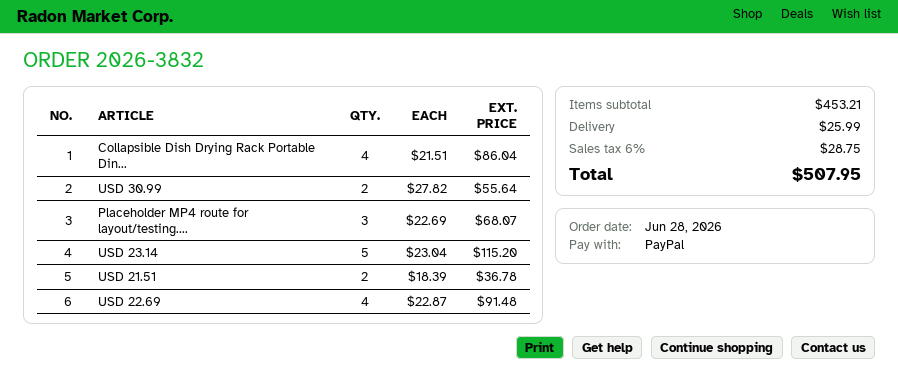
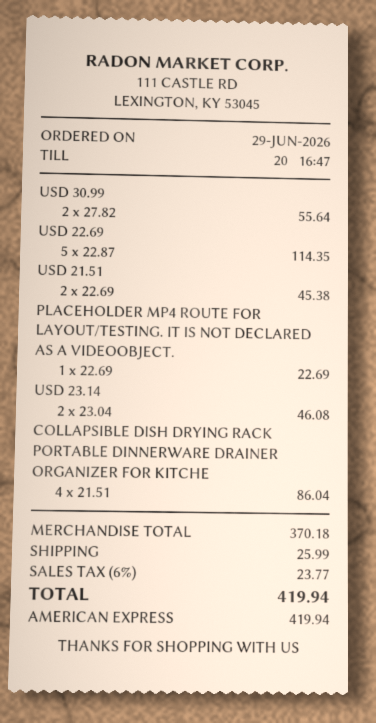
order date: 2026-06-28 -> 2026-06-29
payment method: PayPal -> American Express
Placeholder MP4 route for layout/testing....: 3 x 22.69 = 68.07 -> 1 x 22.69 = 22.69
USD 23.14: 5 x 23.04 = 115.20 -> 2 x 23.04 = 46.08
USD 21.51: 2 x 18.39 = 36.78 -> 2 x 22.69 = 45.38
USD 22.69: 4 x 22.87 = 91.48 -> 5 x 22.87 = 114.35
subtotal: 453.21 -> 370.18
tax: 6% = 28.75 -> 6% = 23.77
total: 507.95 -> 419.94

